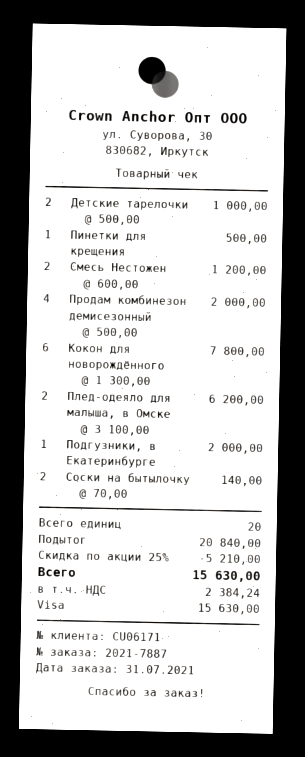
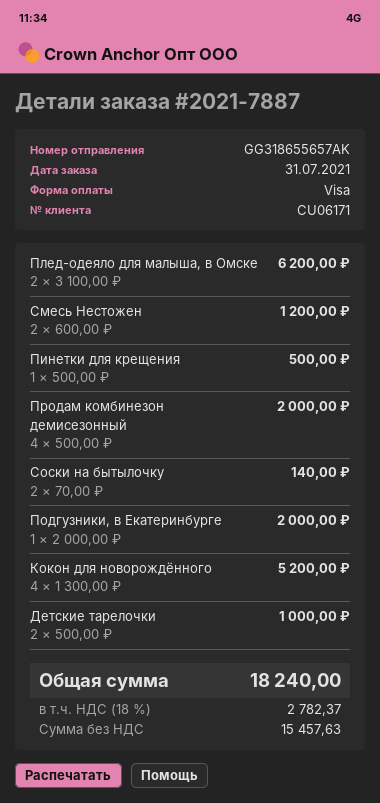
Кокон для новорождённого: 6 x 1300.00 = 7800.00 -> 4 x 1300.00 = 5200.00
discount: 25% = 5210.00 -> none
tax: 2384.24 -> 2782.37
total: 15630.00 -> 18240.00

